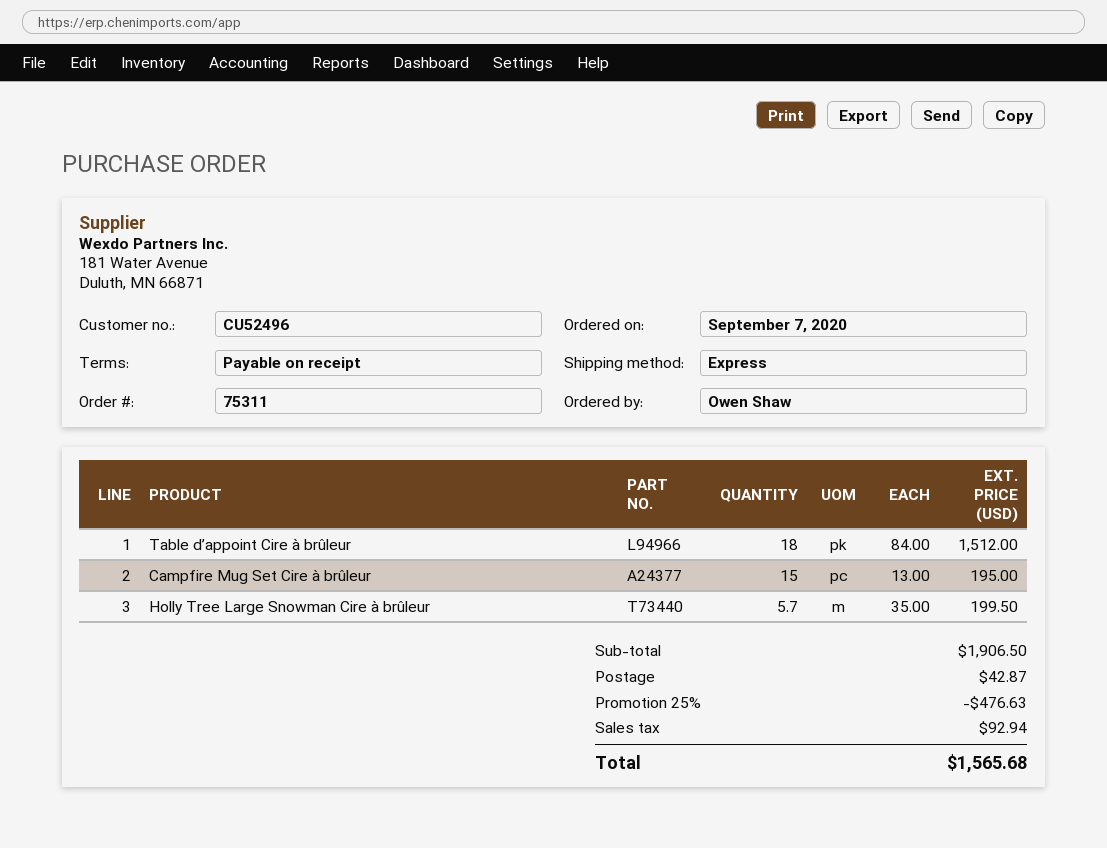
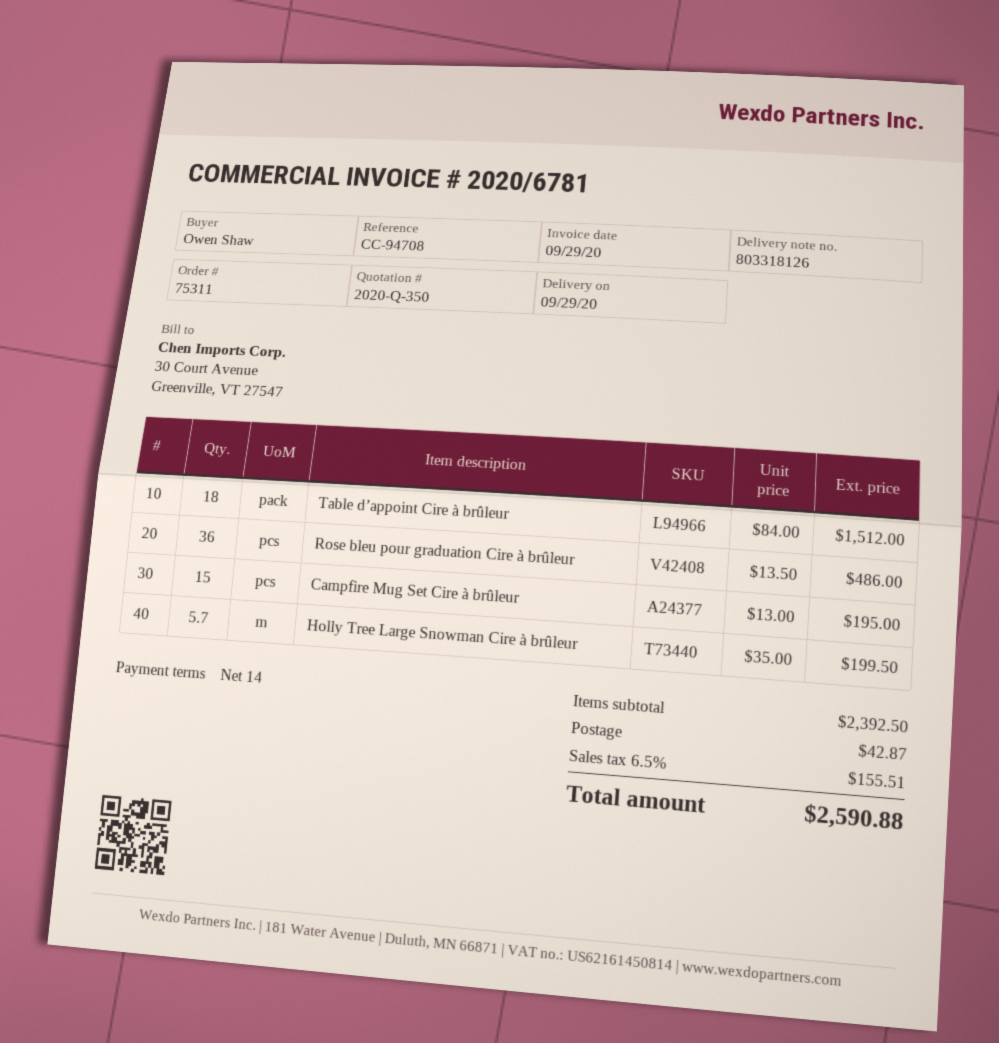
payment terms: on receipt -> 14 days
Rose bleu pour graduation Cire à brûleur: none -> 36 x 13.50 = 486.00
subtotal: 1906.50 -> 2392.50
discount: 25% = 476.63 -> none
tax: 92.94 -> 155.51
total: 1565.68 -> 2590.88

